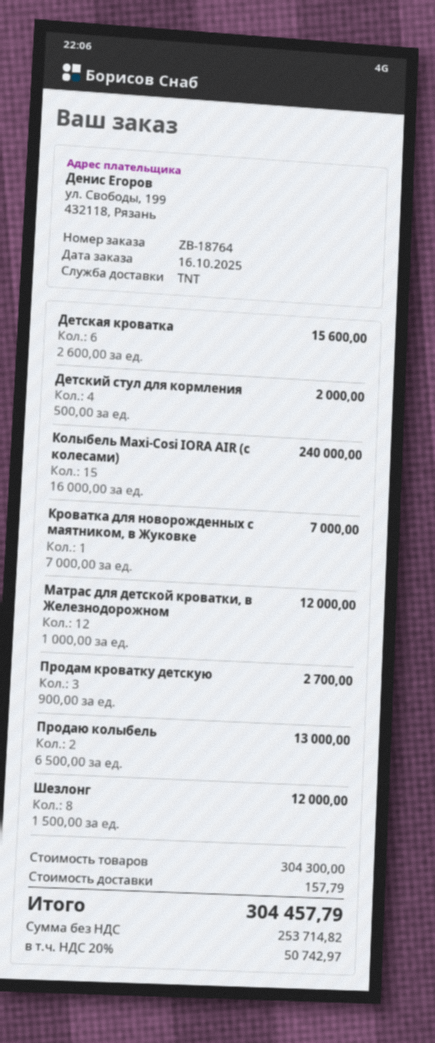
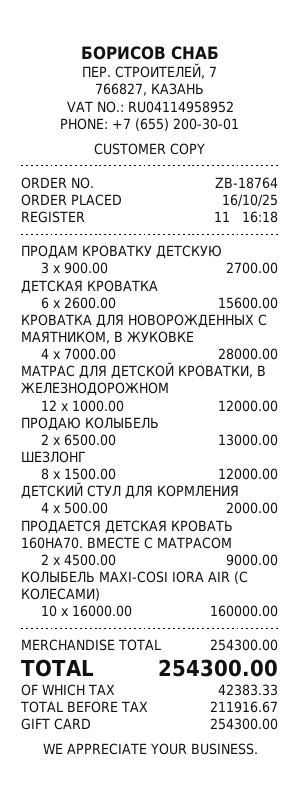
Колыбель Maxi-Cosi IORA AIR (с колесами): 15 x 16000.00 = 240000.00 -> 10 x 16000.00 = 160000.00
Кроватка для новорожденных с маятником, в Жуковке: 1 x 7000.00 = 7000.00 -> 4 x 7000.00 = 28000.00
ПРОДАЕТСЯ ДЕТСКАЯ КРОВАТЬ 160НА70. ВМЕСТЕ С МАТРАСОМ: none -> 2 x 4500.00 = 9000.00
subtotal: 304300.00 -> 254300.00
shipping: 157.79 -> none
net: 253714.82 -> 211916.67
tax: 50742.97 -> 42383.33
total: 304457.79 -> 254300.00

